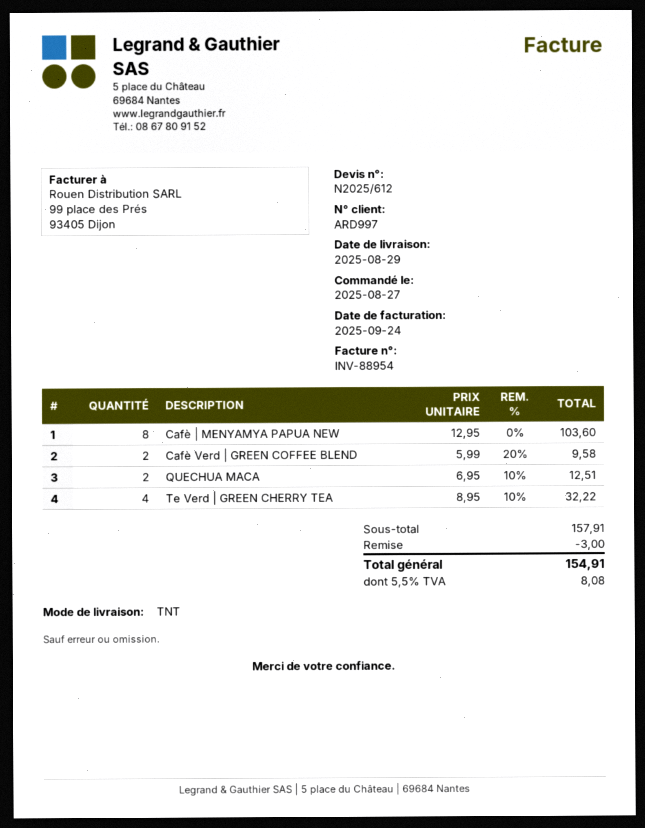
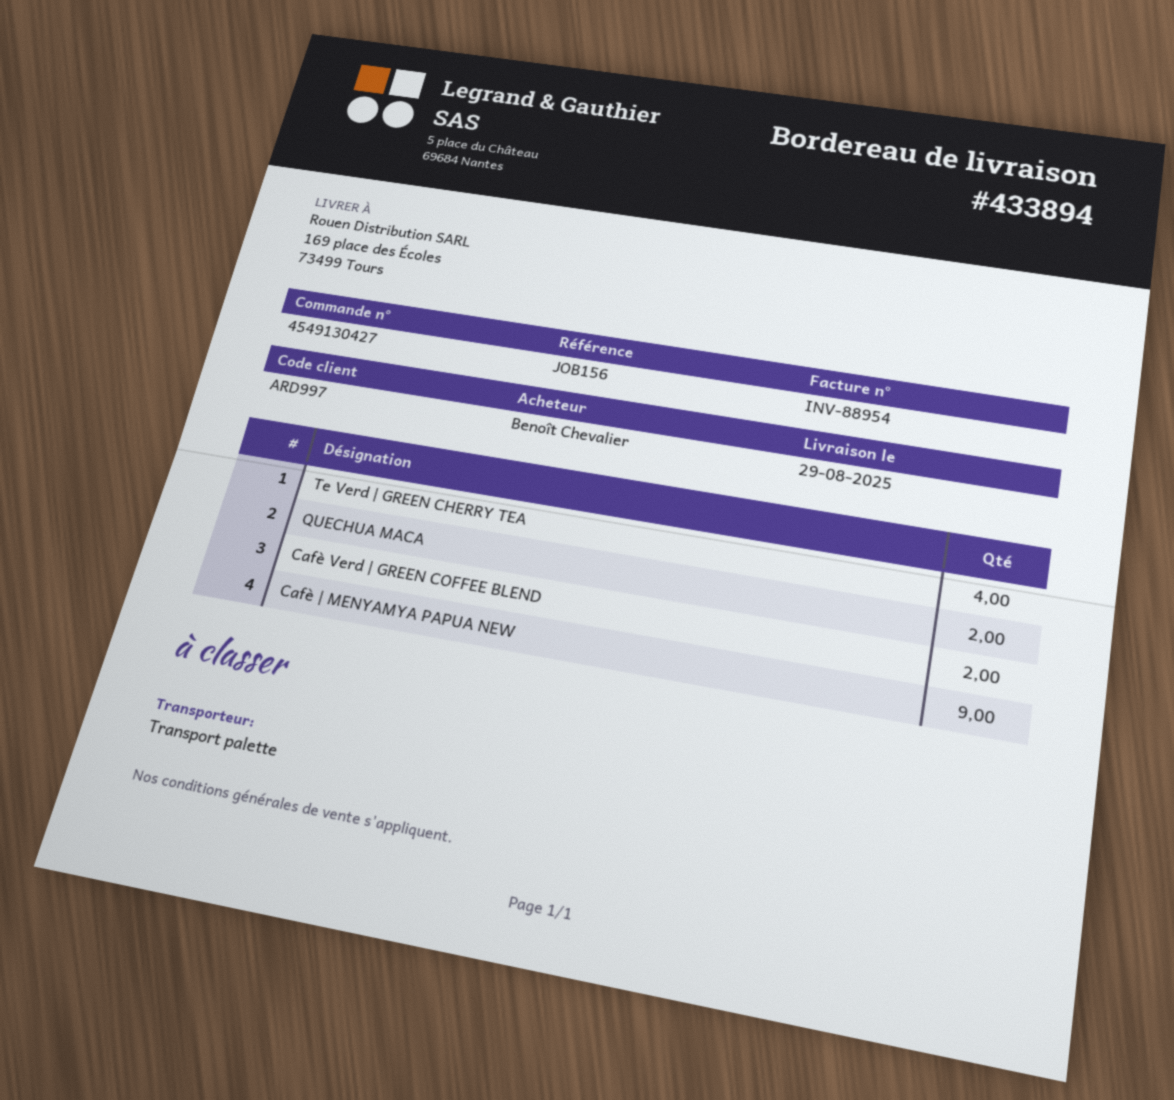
shipping method: TNT -> pallet freight
Cafè | MENYAMYA PAPUA NEW: 8 -> 9

